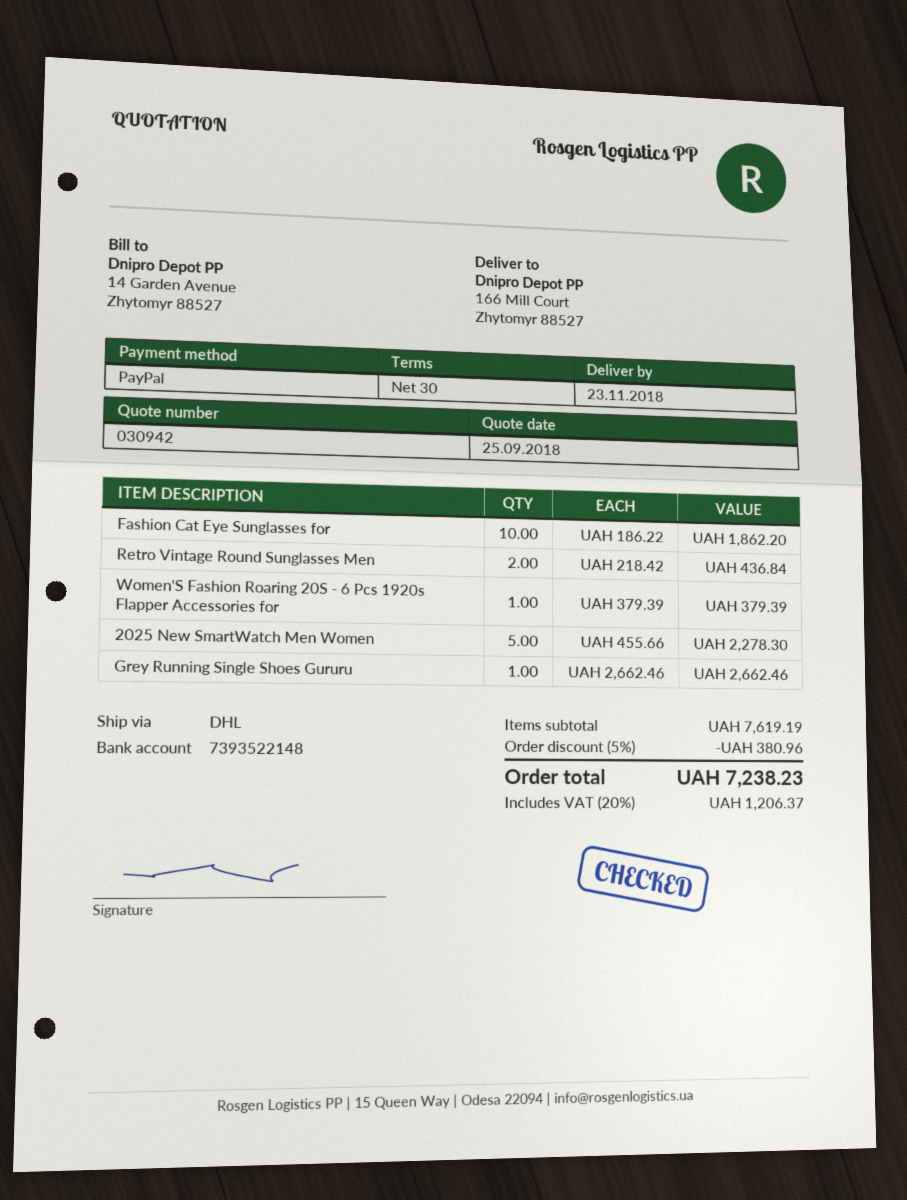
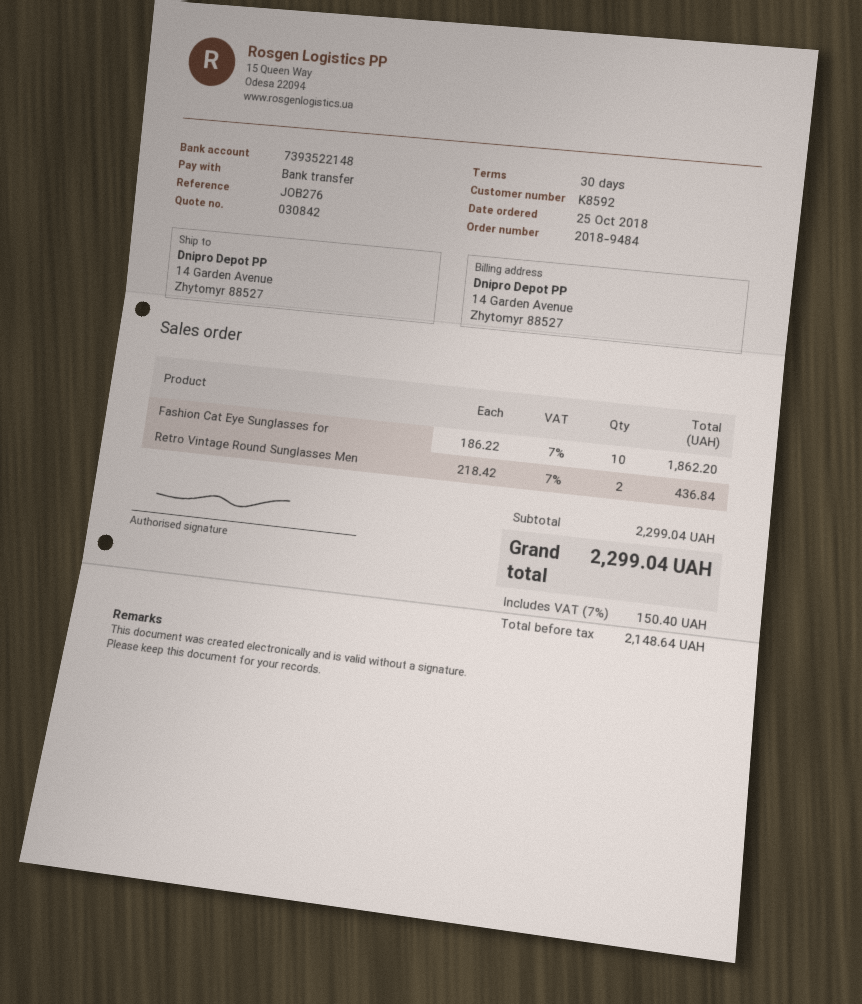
quote number: 030942 -> 030842
payment method: PayPal -> bank transfer
ship to: 166 Mill Court, Zhytomyr 88527 -> 14 Garden Avenue, Zhytomyr 88527
Women'S Fashion Roaring 20S - 6 Pcs 1920s Flapper Accessories for: 1 x 379.39 = 379.39 -> none
2025 New SmartWatch Men Women: 5 x 455.66 = 2278.30 -> none
Grey Running Single Shoes Gururu: 1 x 2662.46 = 2662.46 -> none
subtotal: 7619.19 -> 2299.04
discount: 5% = 380.96 -> none
tax: 20% = 1206.37 -> 7% = 150.40
total: 7238.23 -> 2299.04

